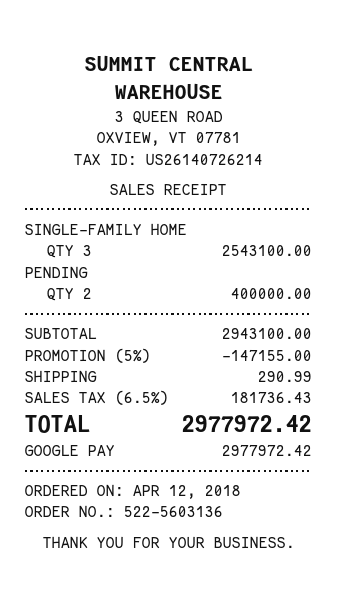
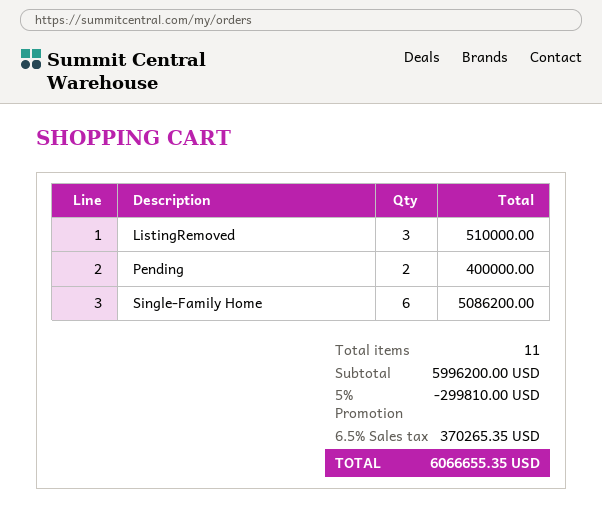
SINGLE-FAMILY HOME: 3 for 2543100.00 -> 6 for 5086200.00
ListingRemoved: none -> 3 for 510000.00
subtotal: 2943100.00 -> 5996200.00
discount: 5% = 147155.00 -> 5% = 299810.00
shipping: 290.99 -> none
tax: 6.5% = 181736.43 -> 6.5% = 370265.35
total: 2977972.42 -> 6066655.35

